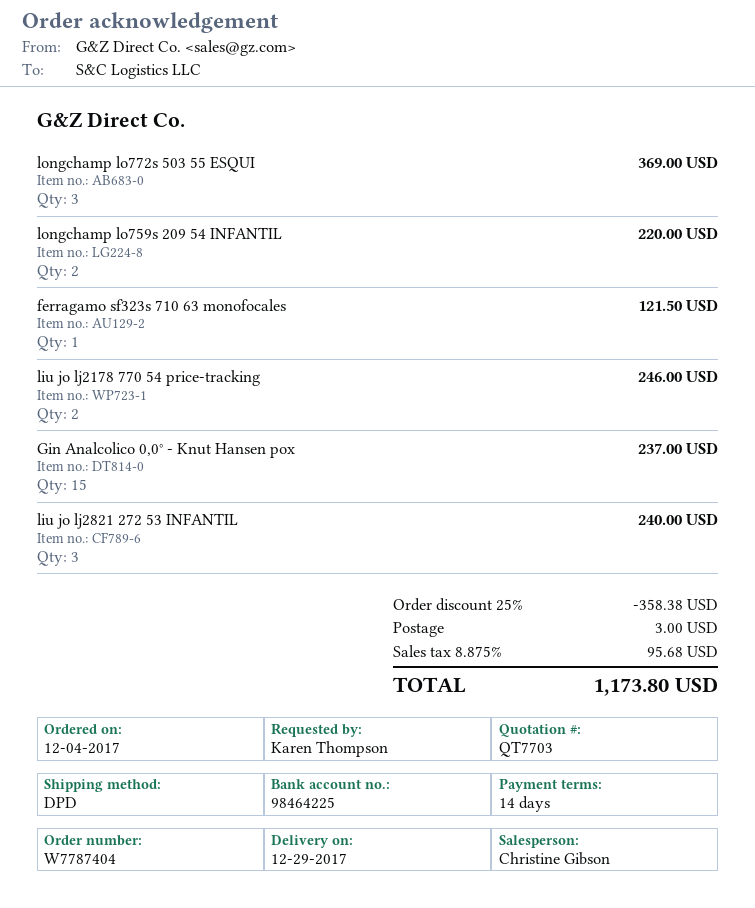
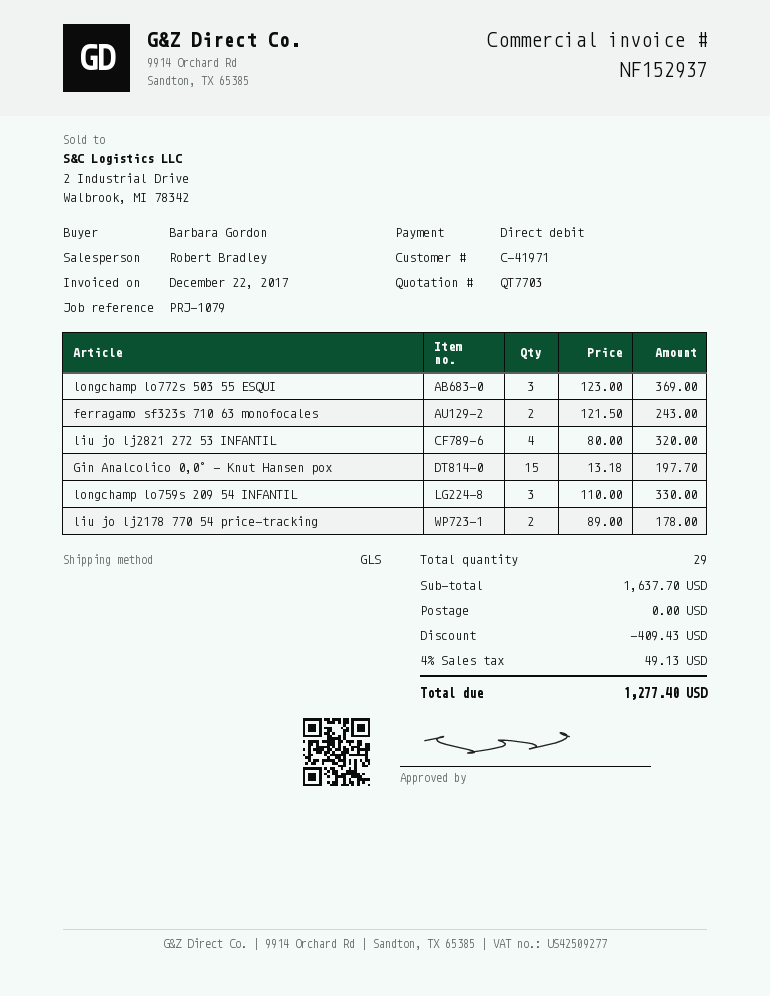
ordered by: Karen Thompson -> Barbara Gordon
sales rep: Christine Gibson -> Robert Bradley
shipping method: DPD -> GLS
longchamp lo759s 209 54 INFANTIL: 2 for 220.00 -> 3 for 330.00
ferragamo sf323s 710 63 monofocales: 1 for 121.50 -> 2 for 243.00
liu jo lj2178 770 54 price-tracking: 2 for 246.00 -> 2 for 178.00
Gin Analcolico 0,0° - Knut Hansen pox: 15 for 237.00 -> 15 for 197.70
liu jo lj2821 272 53 INFANTIL: 3 for 240.00 -> 4 for 320.00
discount: 358.38 -> 409.43
shipping: 3.00 -> 0.00
tax: 8.875% = 95.68 -> 4% = 49.13
total: 1173.80 -> 1277.40

